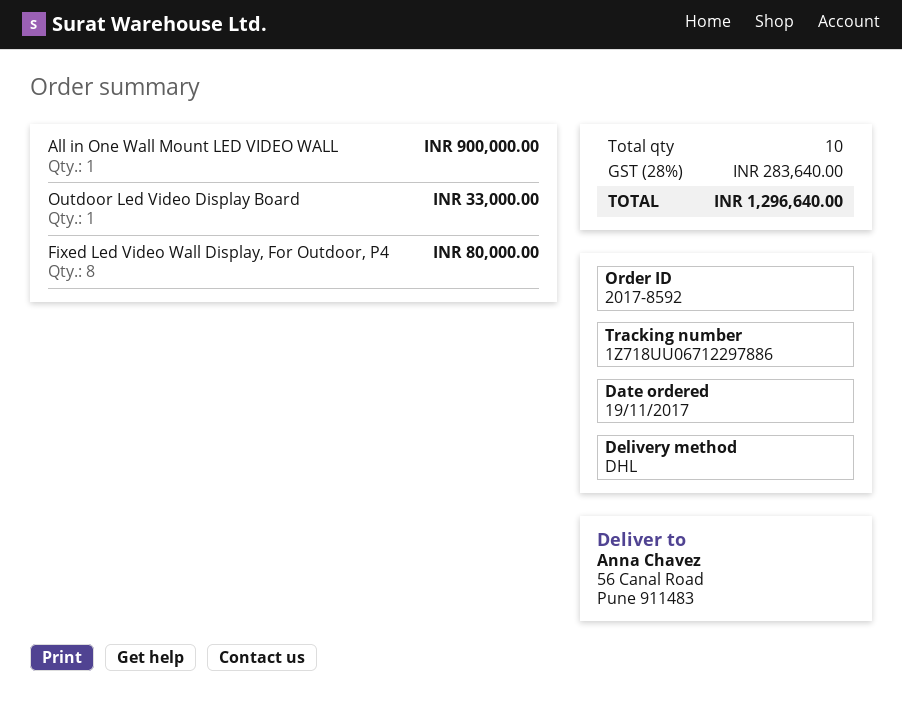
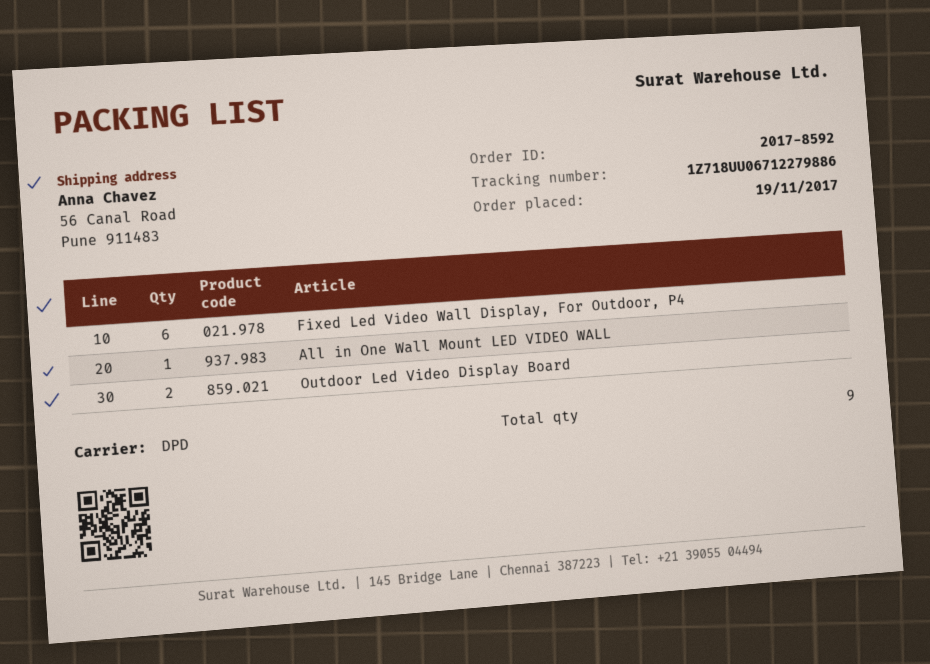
shipping method: DHL -> DPD
tracking number: 1Z718UU06712297886 -> 1Z718UU06712279886
Outdoor Led Video Display Board: 1 -> 2
Fixed Led Video Wall Display, For Outdoor, P4: 8 -> 6
total quantity: 10 -> 9

